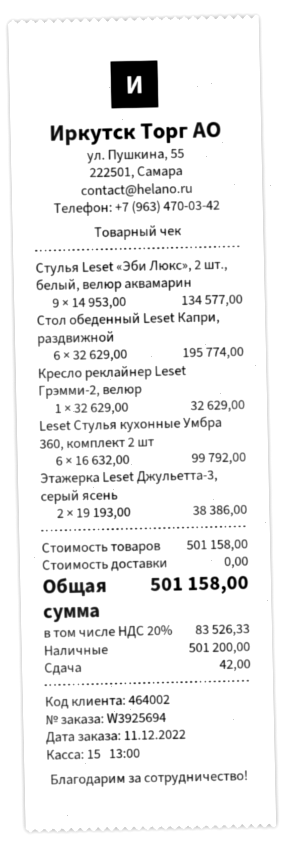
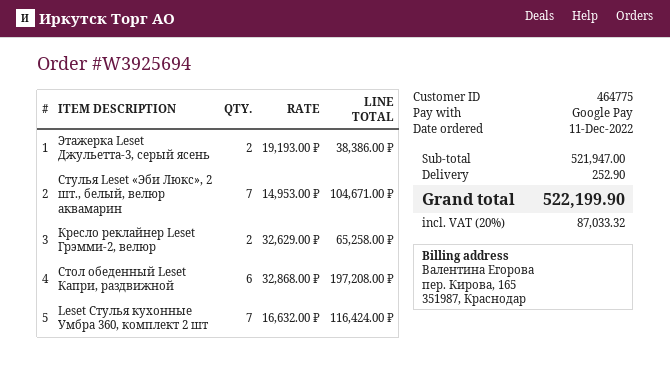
customer number: 464002 -> 464775
payment method: cash -> Google Pay
Стулья Leset «Эби Люкс», 2 шт., белый, велюр аквамарин: 9 x 14953.00 = 134577.00 -> 7 x 14953.00 = 104671.00
Стол обеденный Leset Капри, раздвижной: 6 x 32629.00 = 195774.00 -> 6 x 32868.00 = 197208.00
Кресло реклайнер Leset Грэмми-2, велюр: 1 x 32629.00 = 32629.00 -> 2 x 32629.00 = 65258.00
Leset Стулья кухонные Умбра 360, комплект 2 шт: 6 x 16632.00 = 99792.00 -> 7 x 16632.00 = 116424.00
subtotal: 501158.00 -> 521947.00
shipping: 0.00 -> 252.90
tax: 20% = 83526.33 -> 20% = 87033.32
total: 501158.00 -> 522199.90

